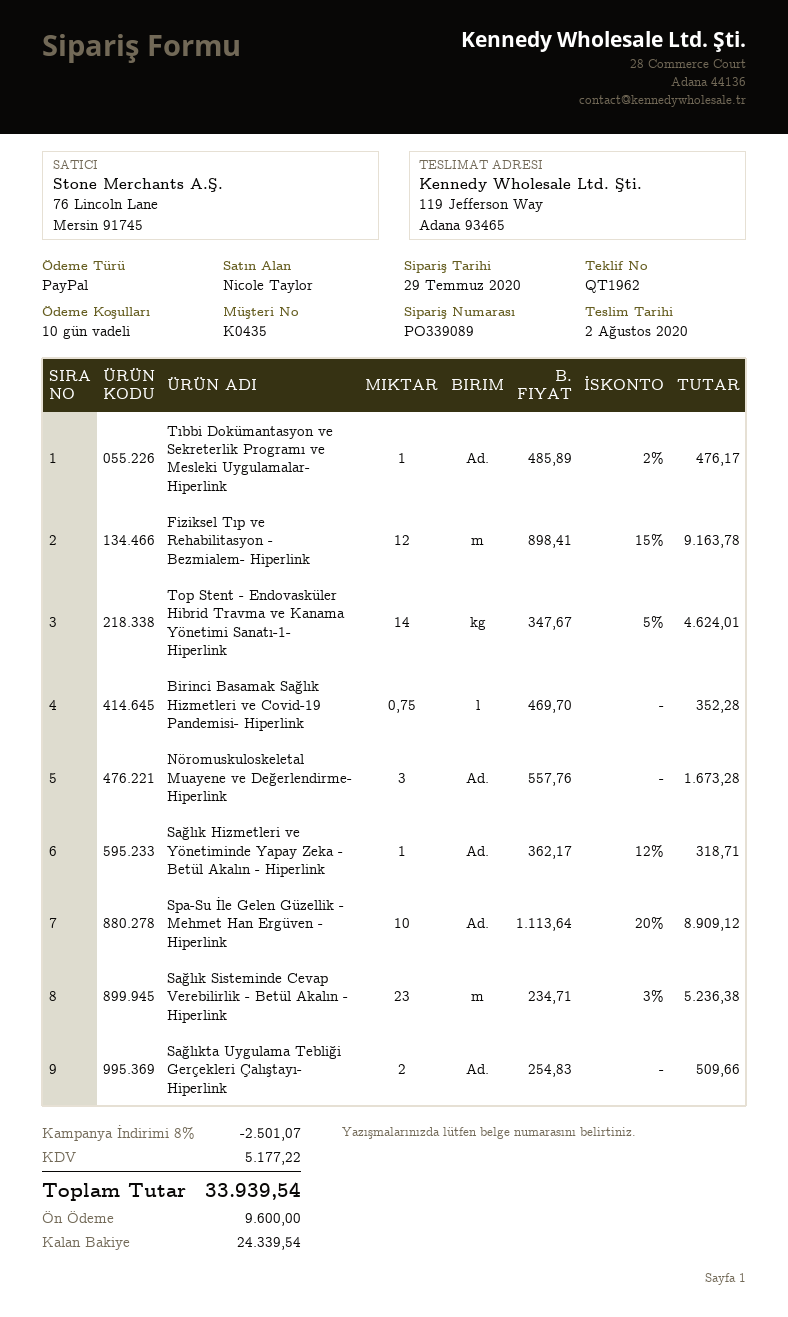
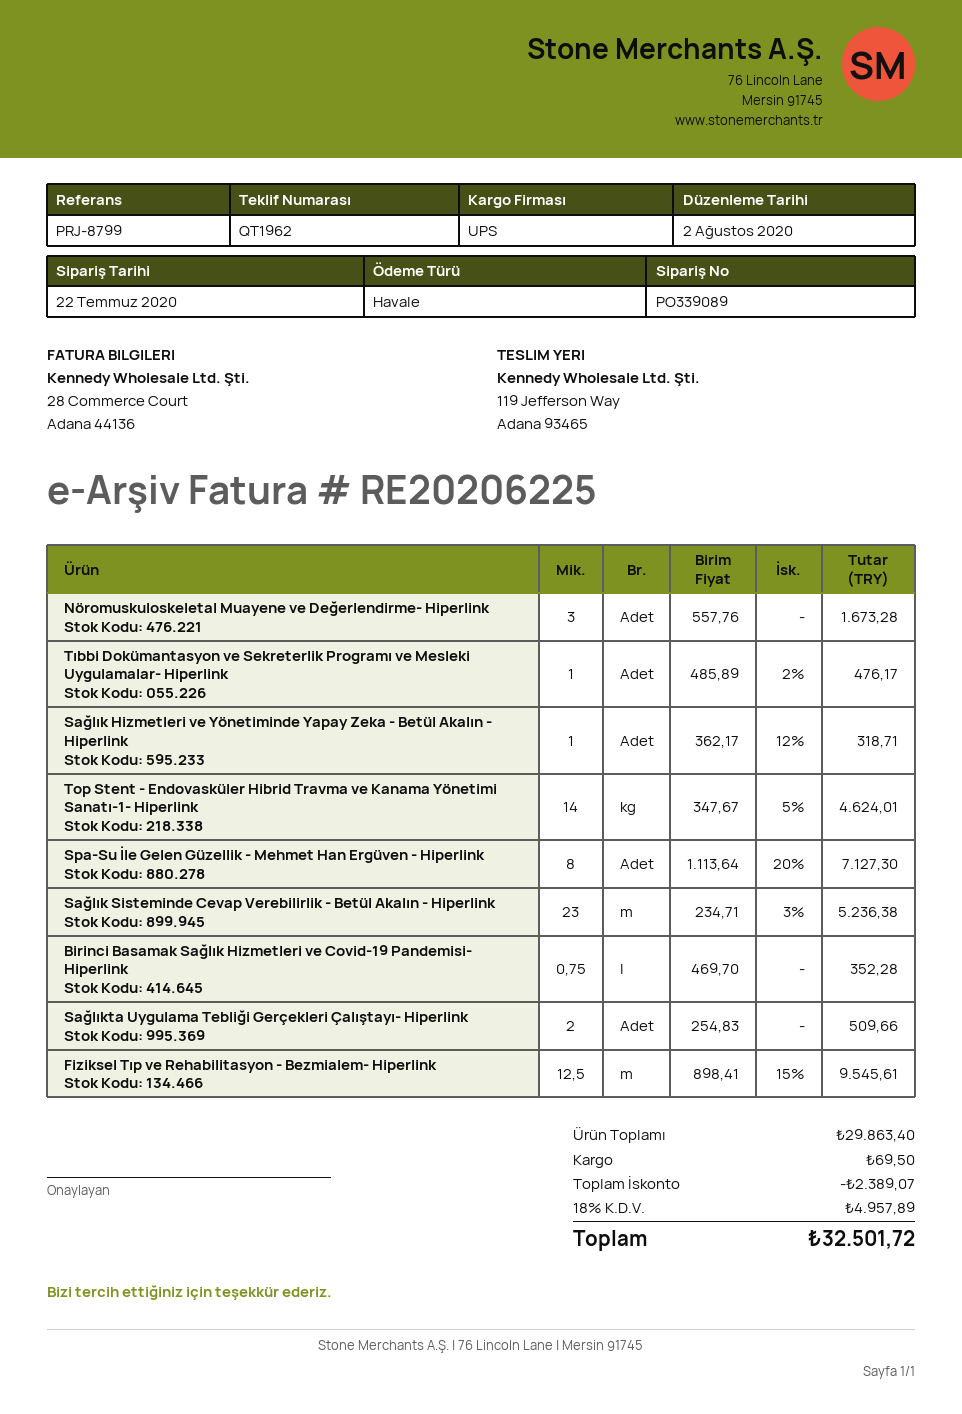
order date: 2020-07-29 -> 2020-07-22
payment method: PayPal -> bank transfer
Fiziksel Tıp ve Rehabilitasyon - Bezmialem- Hiperlink: 12 x 898.41 - 15% = 9163.78 -> 12.5 x 898.41 - 15% = 9545.61
Spa-Su İle Gelen Güzellik - Mehmet Han Ergüven - Hiperlink: 10 x 1113.64 - 20% = 8909.12 -> 8 x 1113.64 - 20% = 7127.30
discount: 2501.07 -> 2389.07
shipping: none -> 69.50
tax: 5177.22 -> 4957.89
total: 33939.54 -> 32501.72

